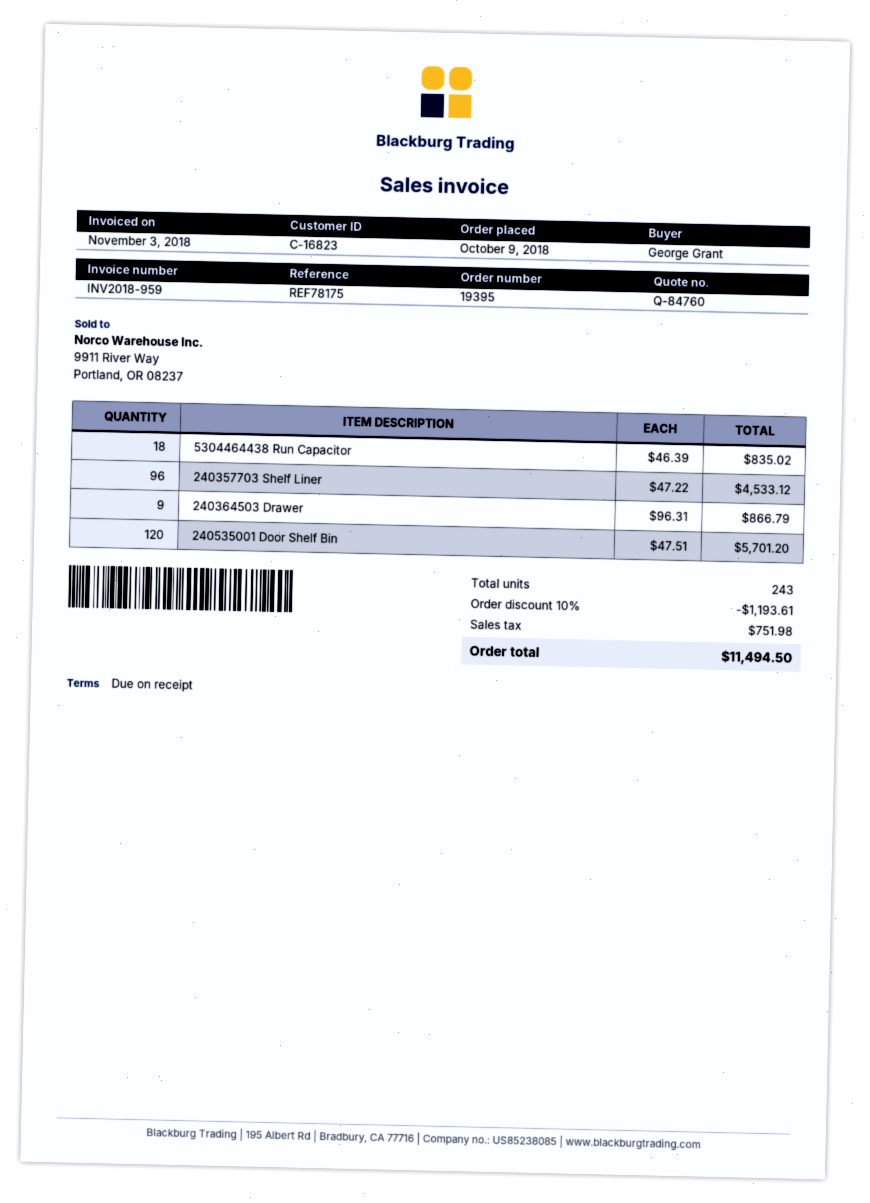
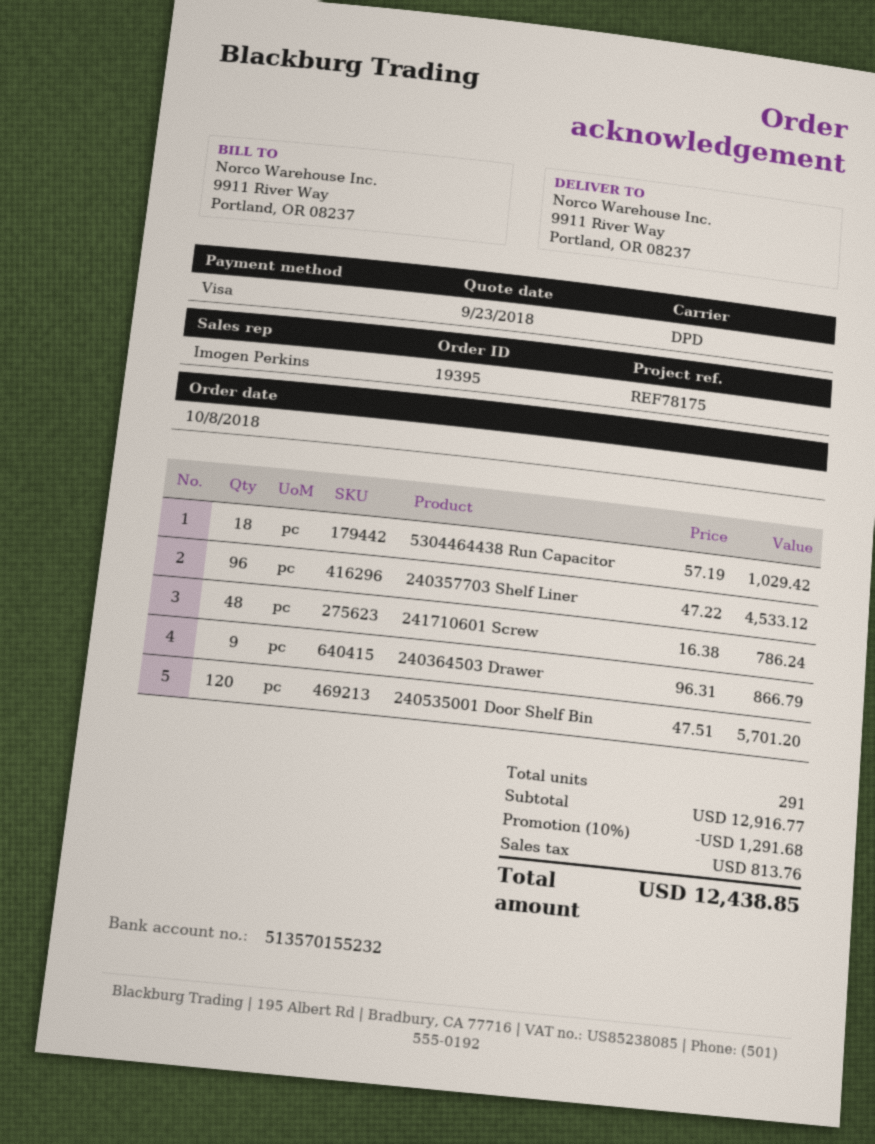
order date: 2018-10-09 -> 2018-10-08
5304464438 Run Capacitor: 18 x 46.39 = 835.02 -> 18 x 57.19 = 1029.42
241710601 Screw: none -> 48 x 16.38 = 786.24
total quantity: 243 -> 291
discount: 10% = 1193.61 -> 10% = 1291.68
tax: 751.98 -> 813.76
total: 11494.50 -> 12438.85

